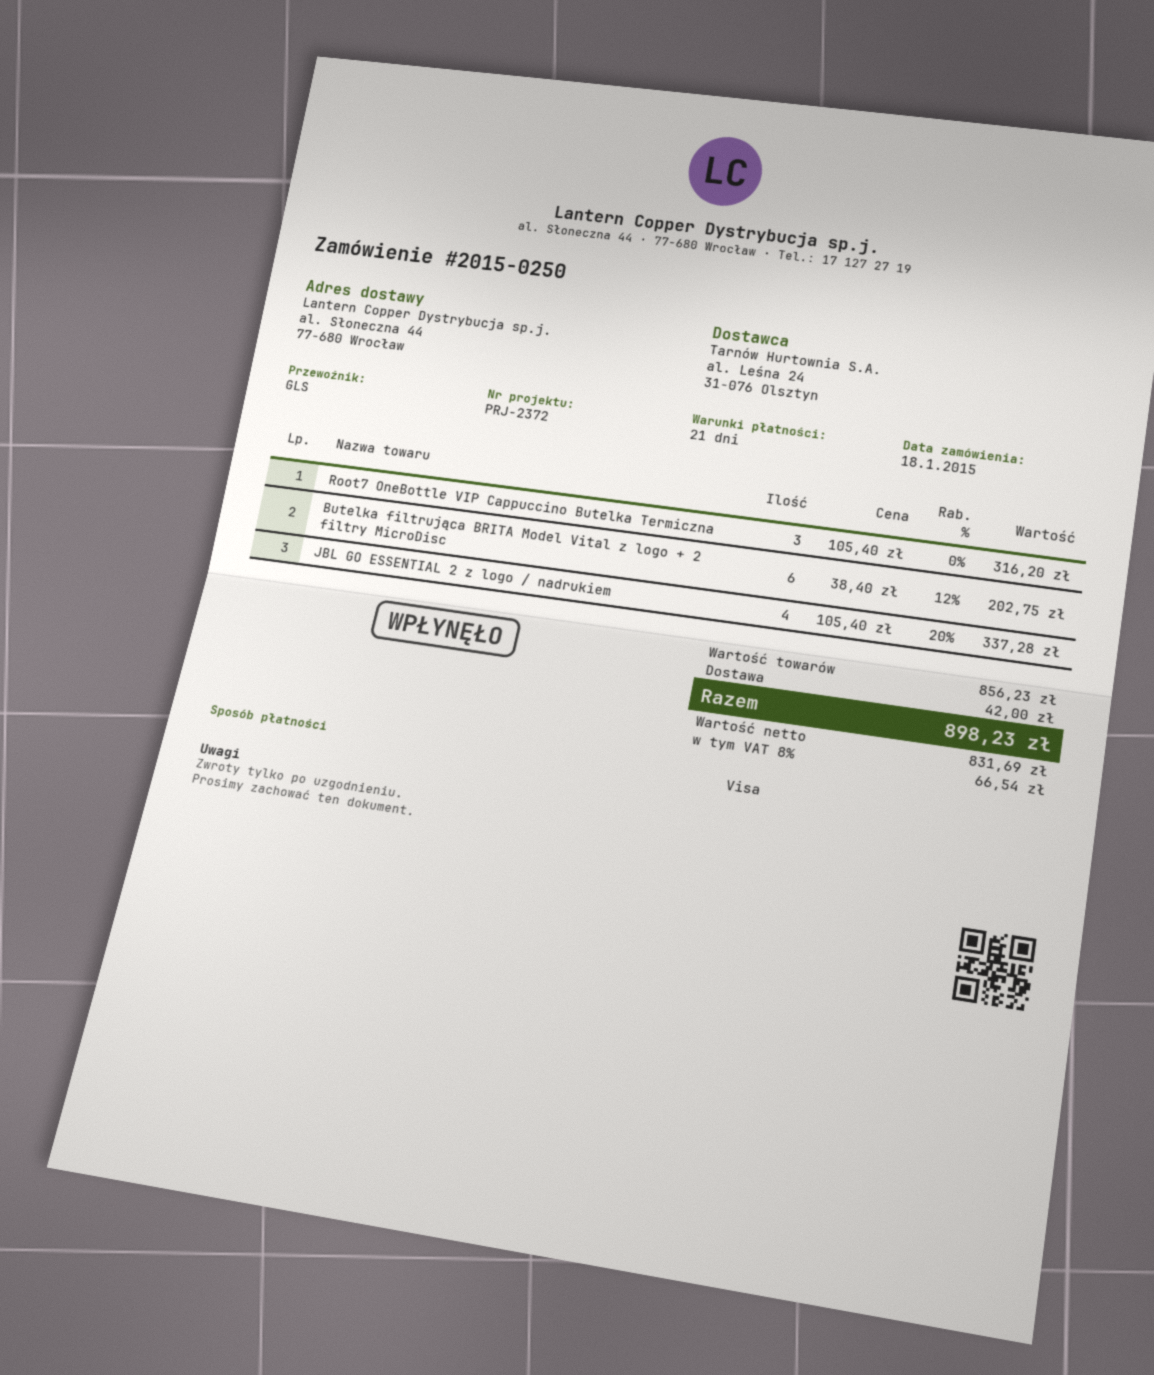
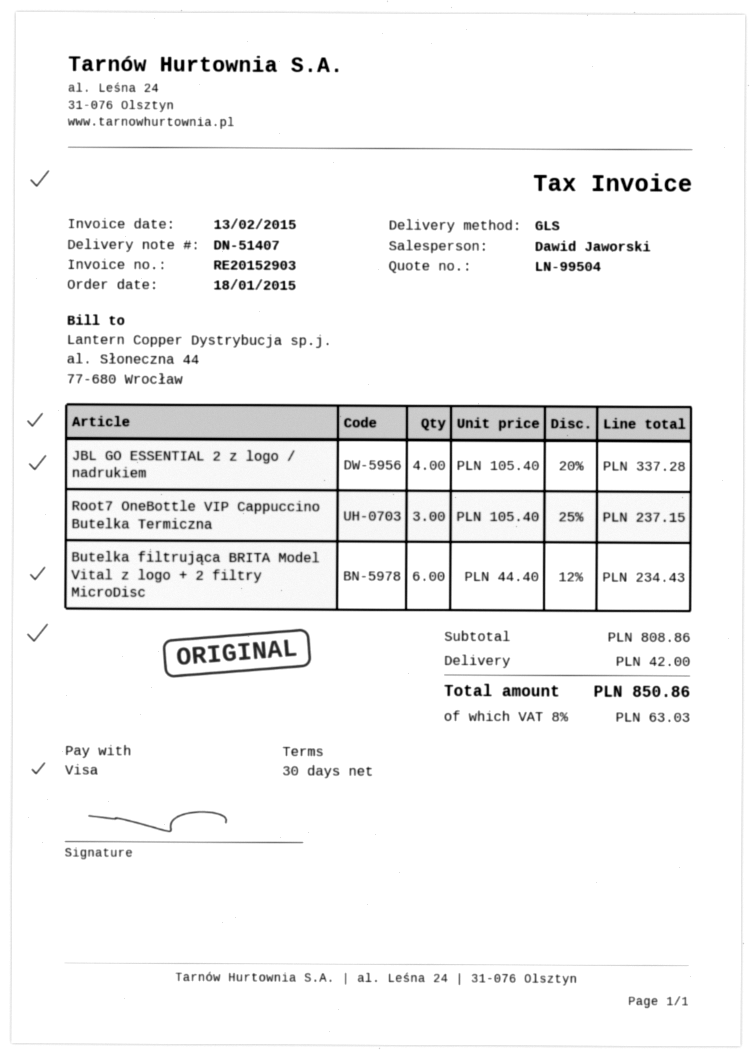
payment terms: 21 days -> 30 days
Root7 OneBottle VIP Cappuccino Butelka Termiczna: 3 x 105.40 = 316.20 -> 3 x 105.40 - 25% = 237.15
Butelka filtrująca BRITA Model Vital z logo + 2 filtry MicroDisc: 6 x 38.40 - 12% = 202.75 -> 6 x 44.40 - 12% = 234.43
subtotal: 856.23 -> 808.86
tax: 8% = 66.54 -> 8% = 63.03
total: 898.23 -> 850.86

